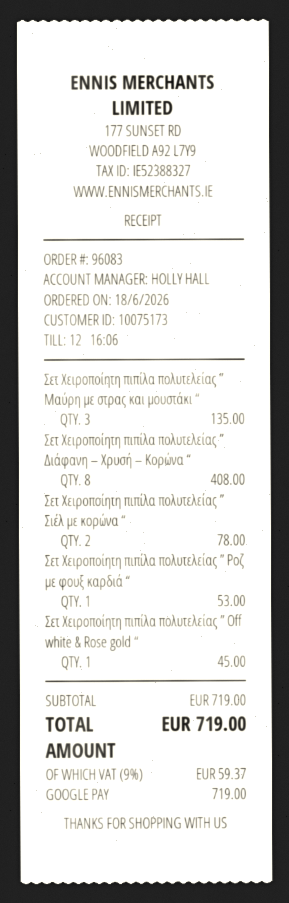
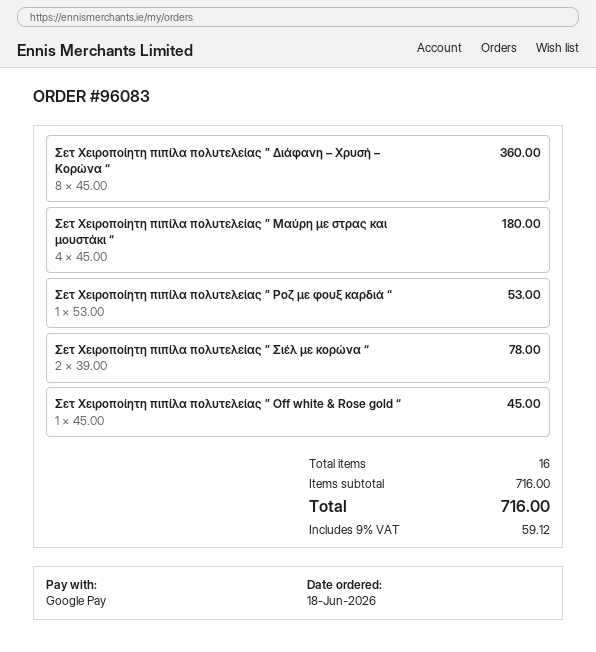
Σετ Χειροποίητη πιπίλα πολυτελείας ” Μαύρη με στρας και μουστάκι “: 3 for 135.00 -> 4 for 180.00
Σετ Χειροποίητη πιπίλα πολυτελείας ” Διάφανη – Χρυσή – Κορώνα “: 8 for 408.00 -> 8 for 360.00
subtotal: 719.00 -> 716.00
tax: 9% = 59.37 -> 9% = 59.12
total: 719.00 -> 716.00

